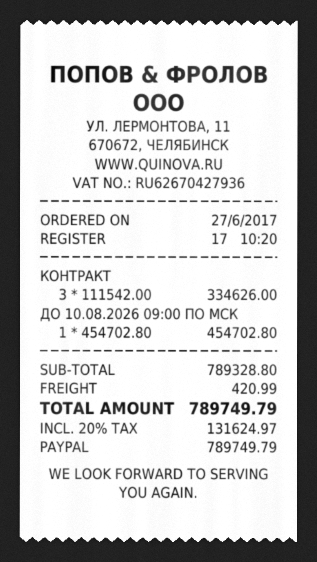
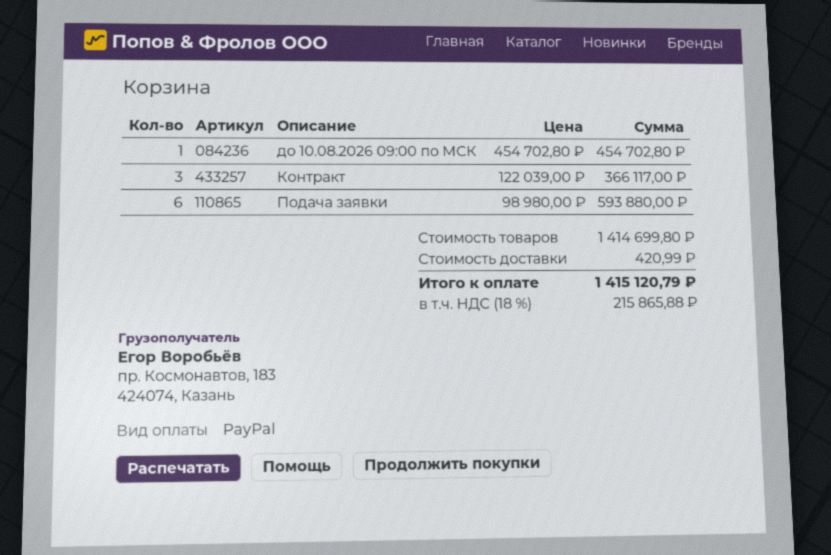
КОНТРАКТ: 3 x 111542.00 = 334626.00 -> 3 x 122039.00 = 366117.00
Подача заявки: none -> 6 x 98980.00 = 593880.00
subtotal: 789328.80 -> 1414699.80
tax: 20% = 131624.97 -> 18% = 215865.88
total: 789749.79 -> 1415120.79

